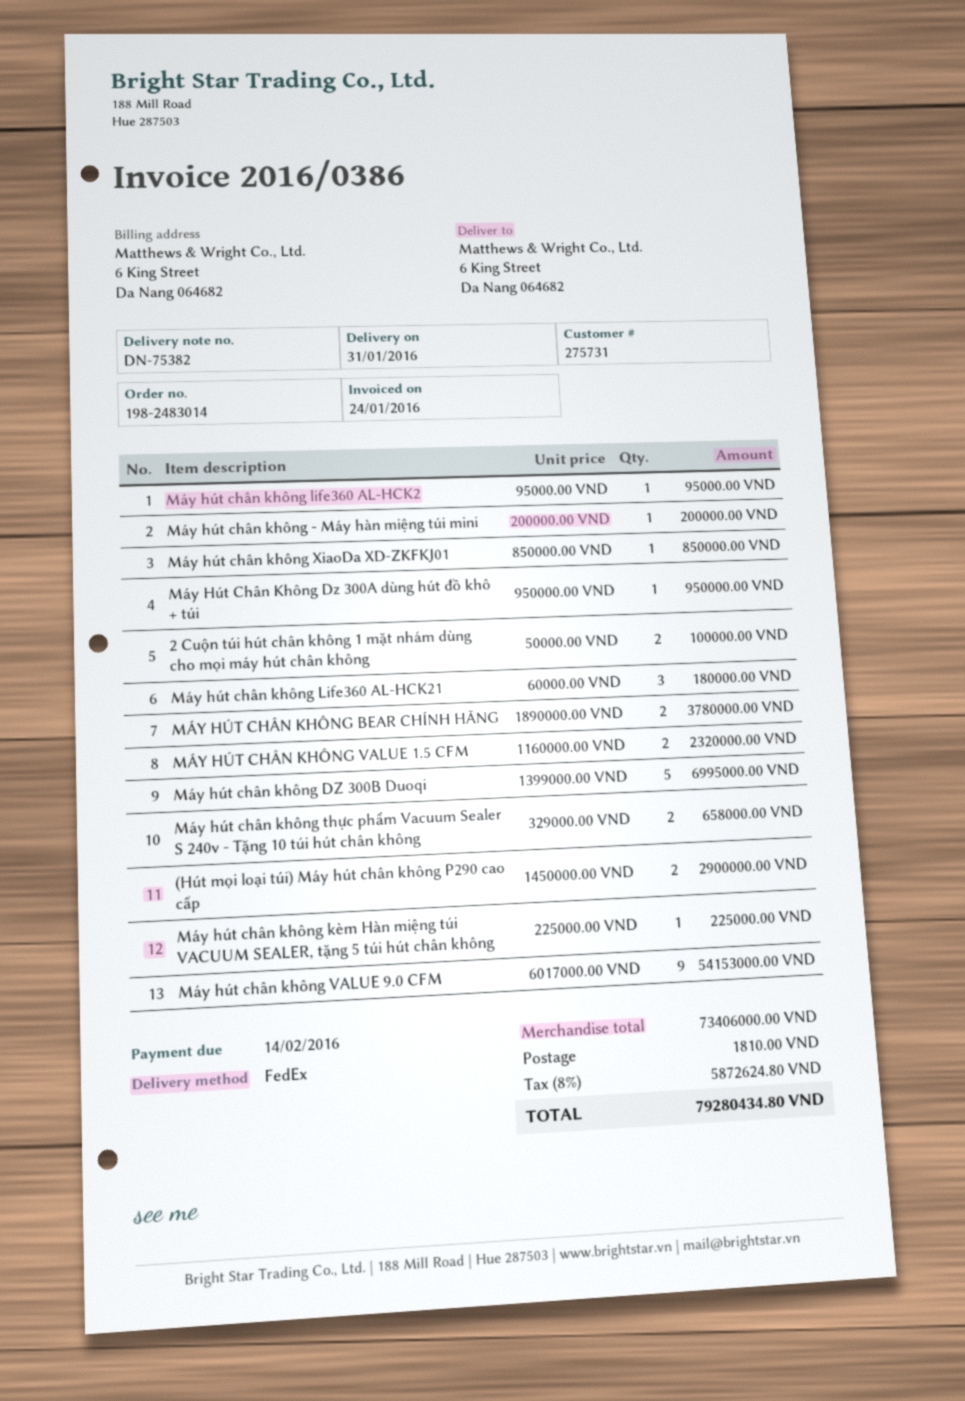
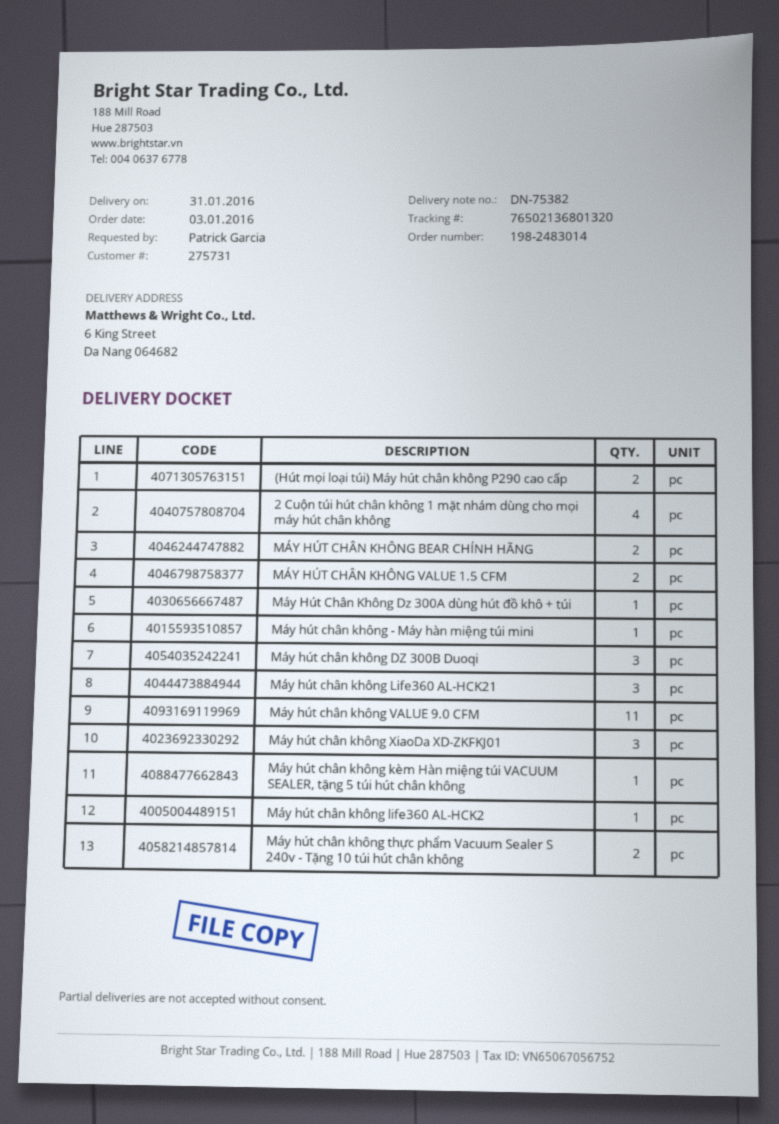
Máy hút chân không XiaoDa XD-ZKFKJ01: 1 -> 3
2 Cuộn túi hút chân không 1 mặt nhám dùng cho mọi máy hút chân không: 2 -> 4
Máy hút chân không DZ 300B Duoqi: 5 -> 3
Máy hút chân không VALUE 9.0 CFM: 9 -> 11

